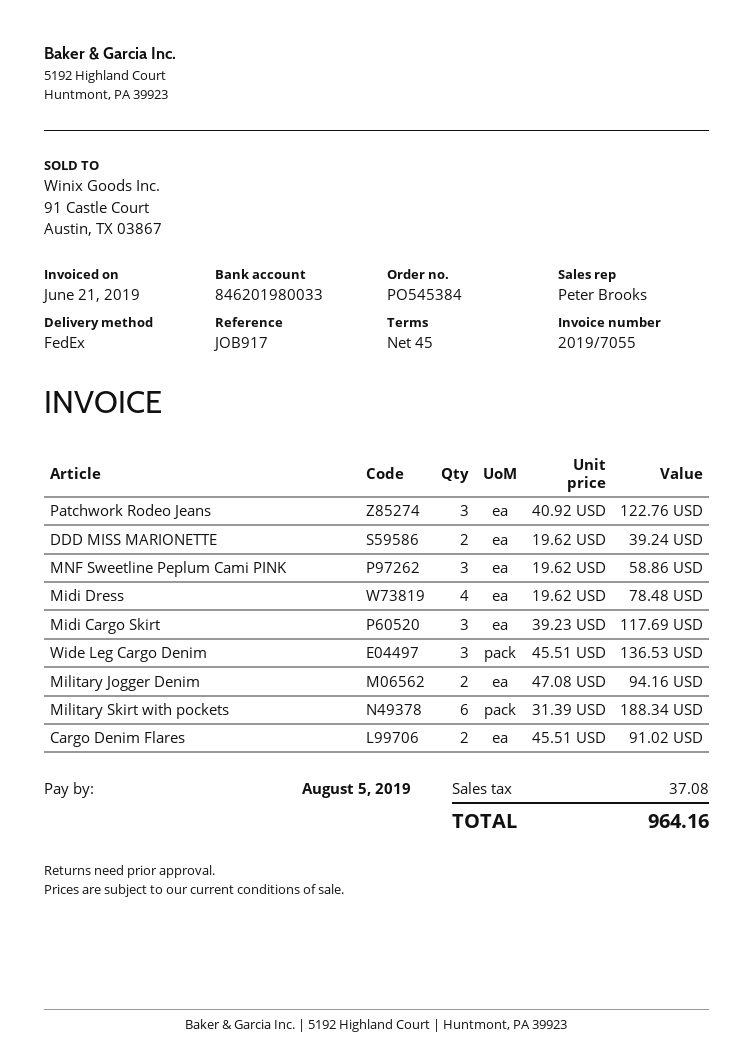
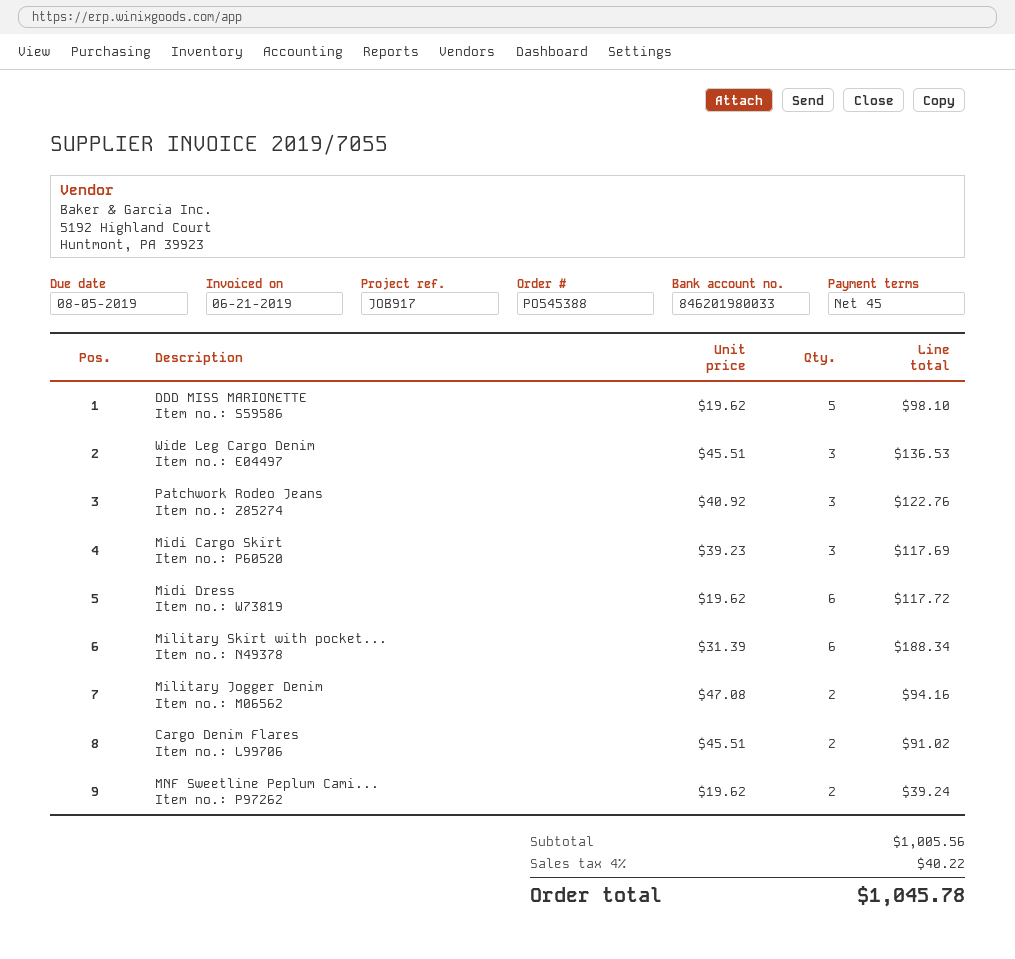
order number: PO545384 -> PO545388
DDD MISS MARIONETTE: 2 x 19.62 = 39.24 -> 5 x 19.62 = 98.10
MNF Sweetline Peplum Cami PINK: 3 x 19.62 = 58.86 -> 2 x 19.62 = 39.24
Midi Dress: 4 x 19.62 = 78.48 -> 6 x 19.62 = 117.72
tax: 37.08 -> 40.22
total: 964.16 -> 1045.78

